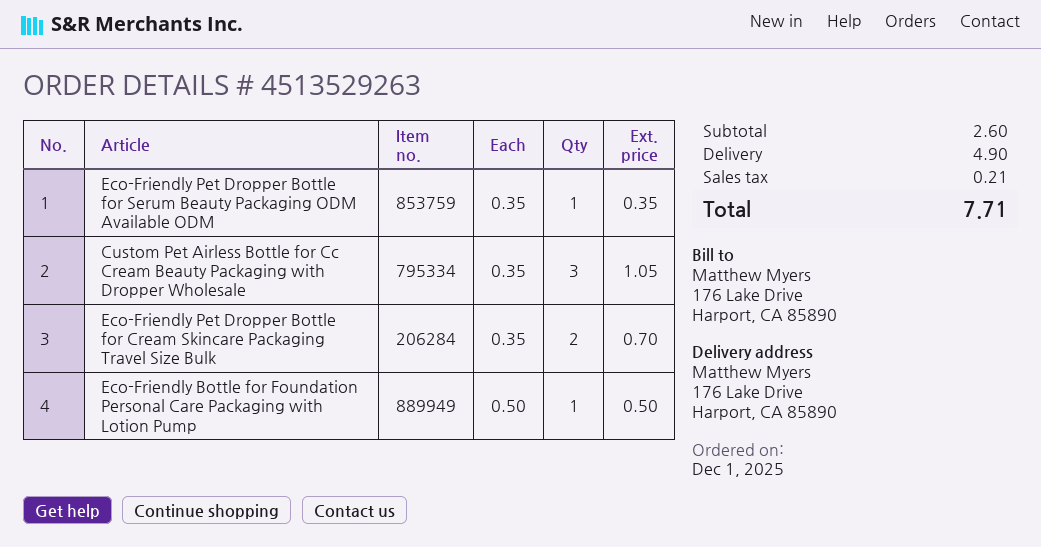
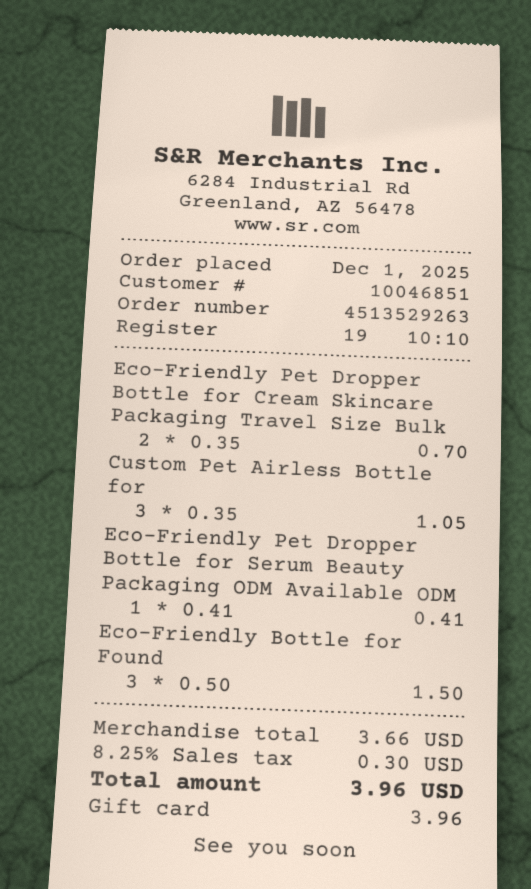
Eco-Friendly Pet Dropper Bottle for Serum Beauty Packaging ODM Available ODM: 1 x 0.35 = 0.35 -> 1 x 0.41 = 0.41
Eco-Friendly Bottle for Foundation Personal Care Packaging with Lotion Pump: 1 x 0.50 = 0.50 -> 3 x 0.50 = 1.50
subtotal: 2.60 -> 3.66
shipping: 4.90 -> none
tax: 0.21 -> 0.30
total: 7.71 -> 3.96

